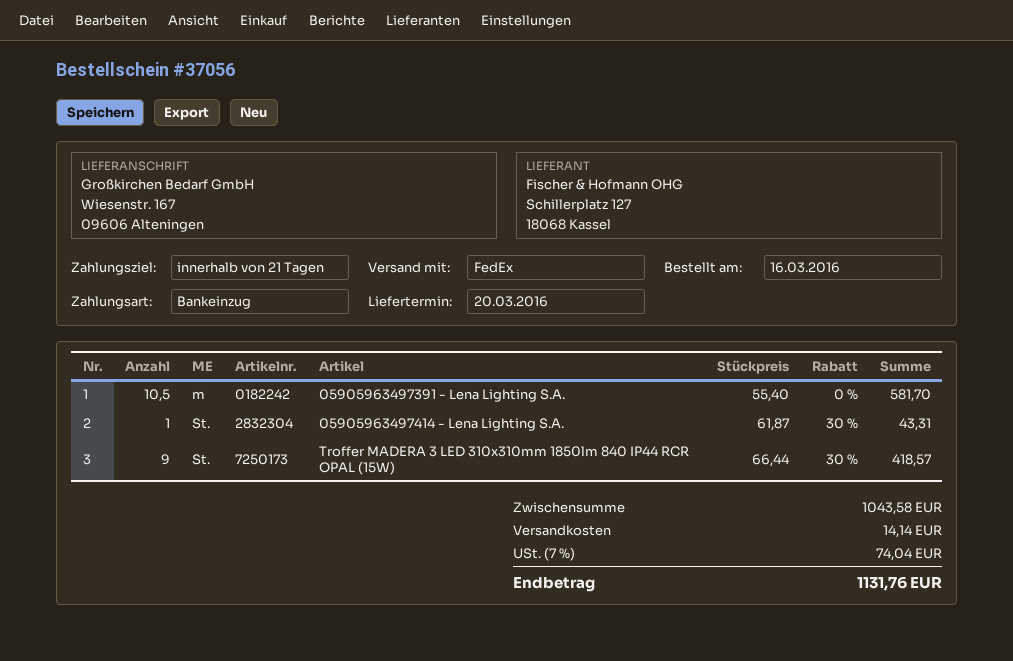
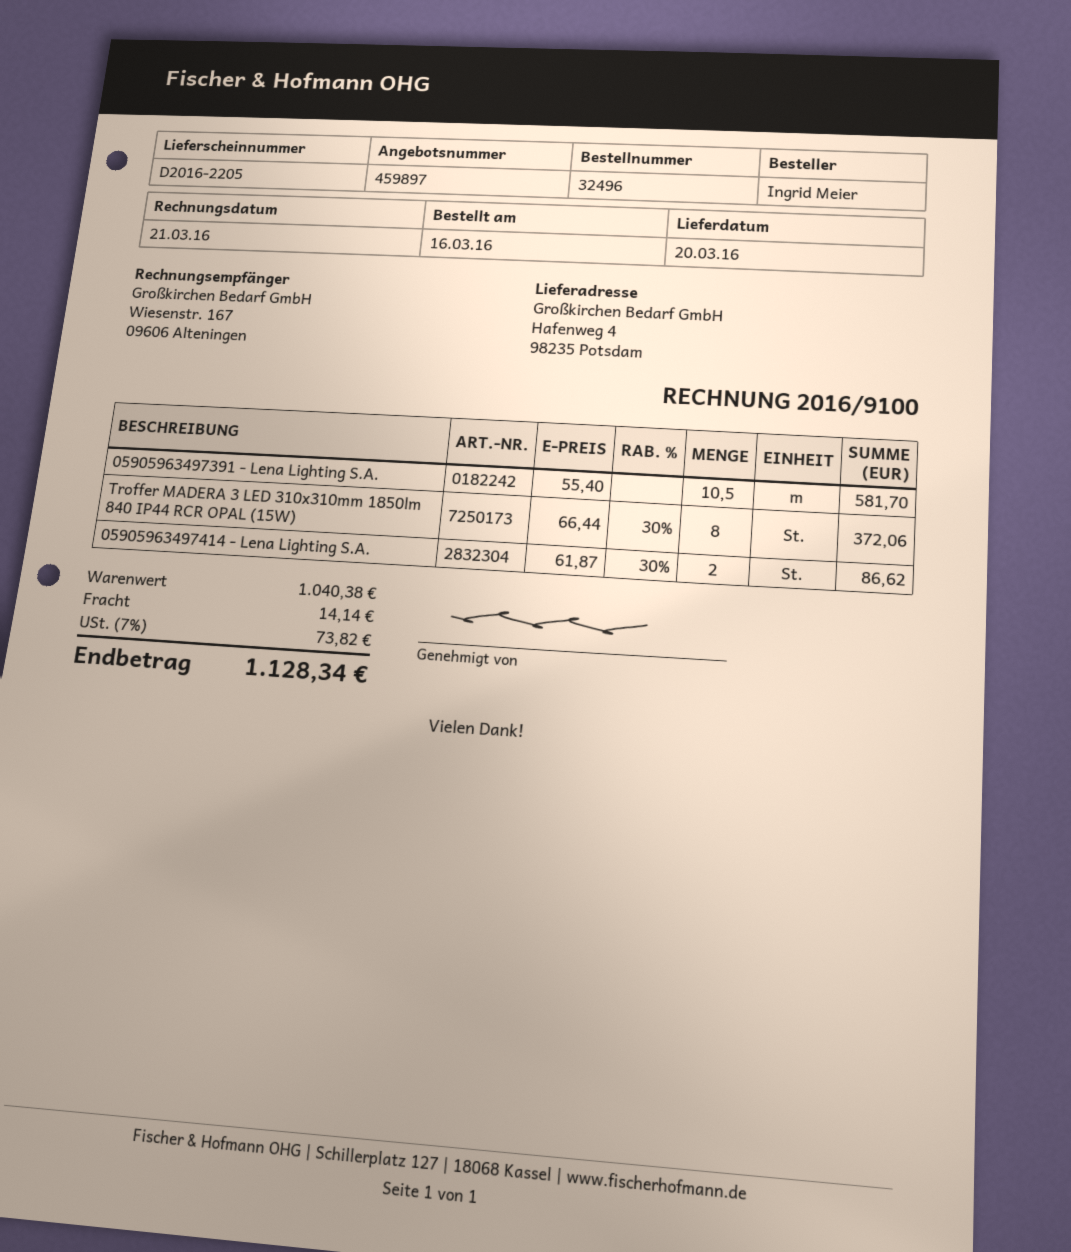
order number: 37056 -> 32496
ship to: Wiesenstr. 167, 09606 Alteningen -> Hafenweg 4, 98235 Potsdam
05905963497414 - Lena Lighting S.A.: 1 x 61.87 - 30% = 43.31 -> 2 x 61.87 - 30% = 86.62
Troffer MADERA 3 LED 310x310mm 1850lm 840 IP44 RCR OPAL (15W): 9 x 66.44 - 30% = 418.57 -> 8 x 66.44 - 30% = 372.06
subtotal: 1043.58 -> 1040.38
tax: 7% = 74.04 -> 7% = 73.82
total: 1131.76 -> 1128.34

